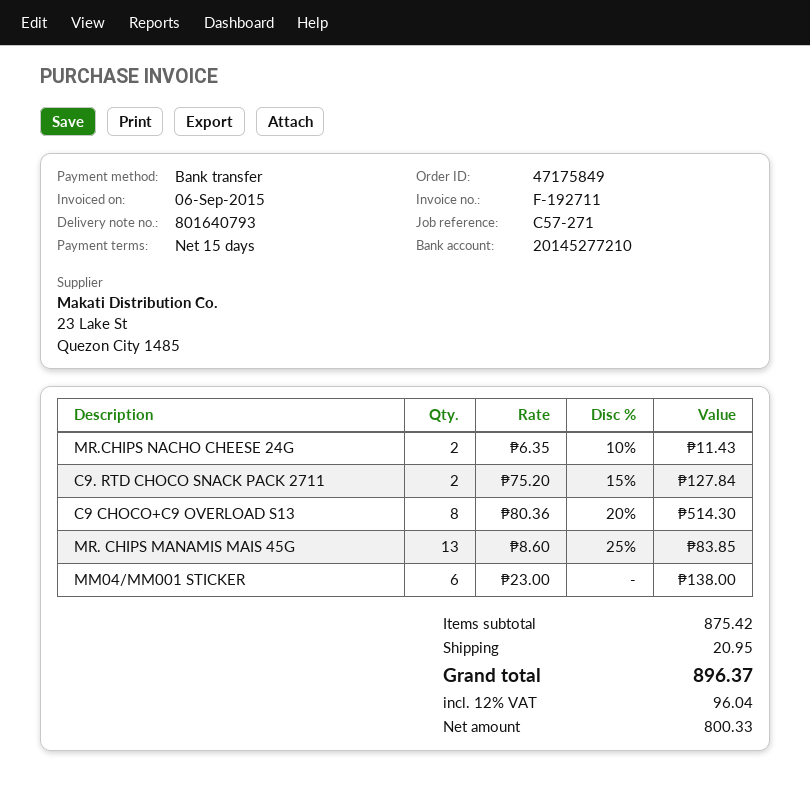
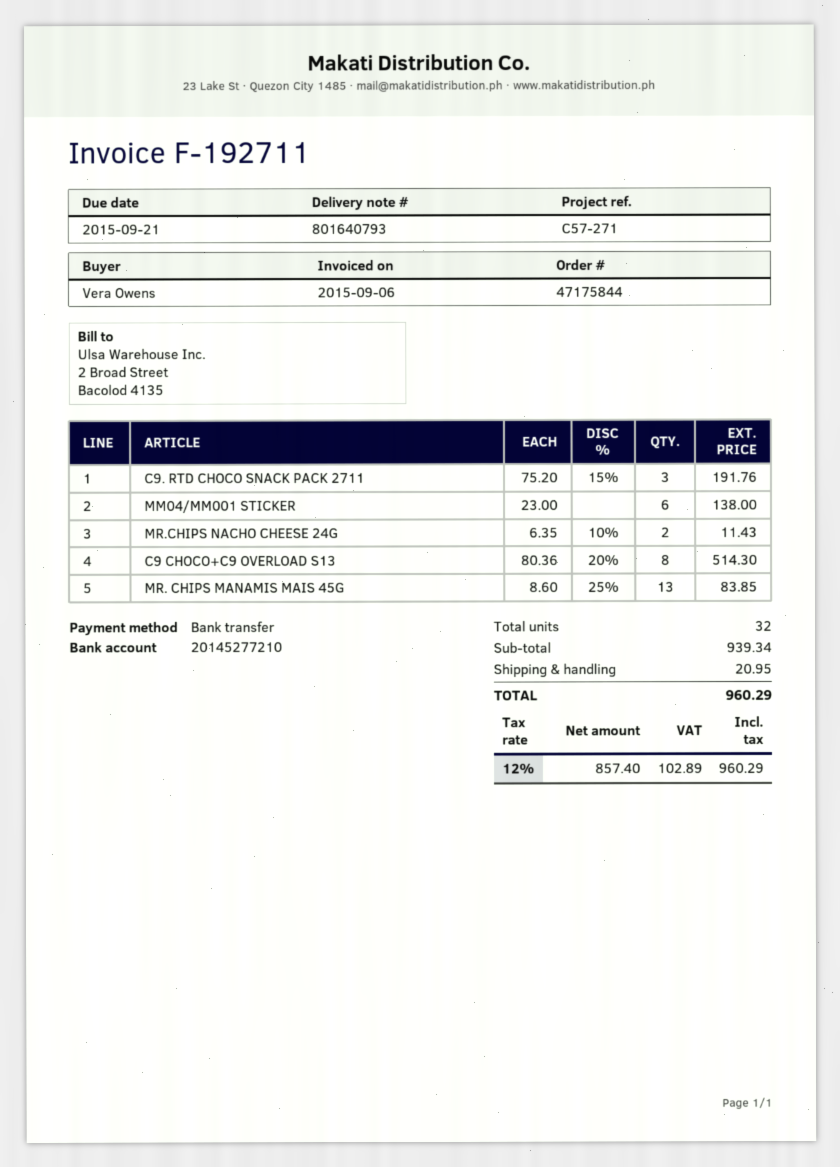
order number: 47175849 -> 47175844
C9. RTD CHOCO SNACK PACK 2711: 2 x 75.20 - 15% = 127.84 -> 3 x 75.20 - 15% = 191.76
subtotal: 875.42 -> 939.34
net: 800.33 -> 857.40
tax: 12% = 96.04 -> 12% = 102.89
total: 896.37 -> 960.29

